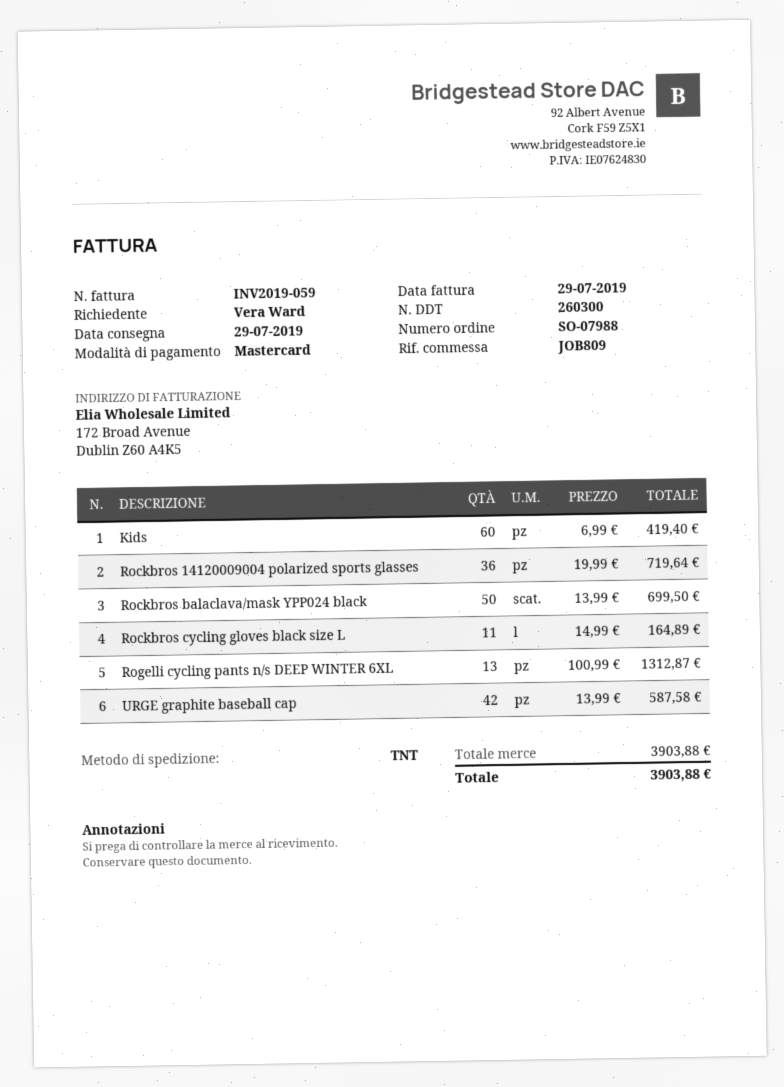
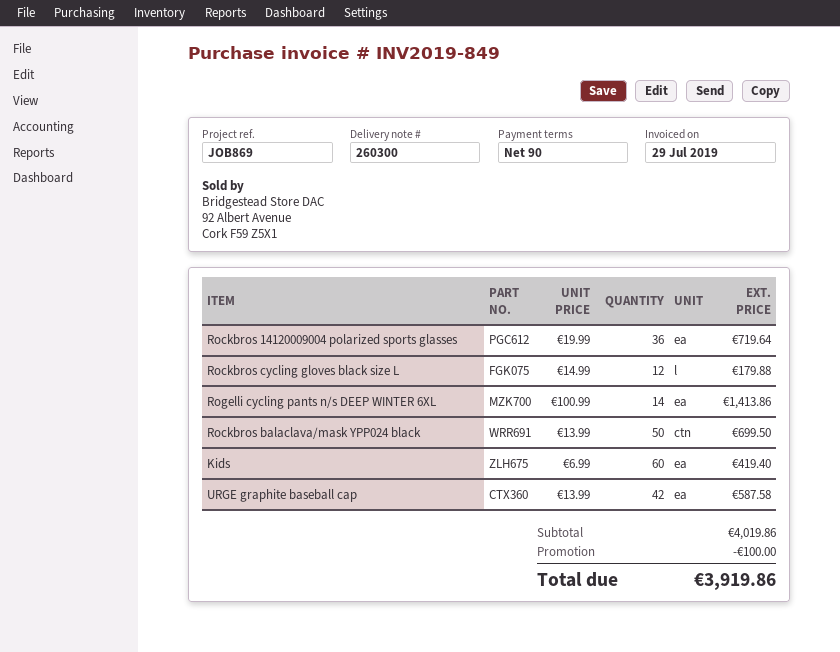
invoice number: INV2019-059 -> INV2019-849
reference: JOB809 -> JOB869
Rockbros cycling gloves black size L: 11 x 14.99 = 164.89 -> 12 x 14.99 = 179.88
Rogelli cycling pants n/s DEEP WINTER 6XL: 13 x 100.99 = 1312.87 -> 14 x 100.99 = 1413.86
subtotal: 3903.88 -> 4019.86
discount: none -> 100.00
total: 3903.88 -> 3919.86

